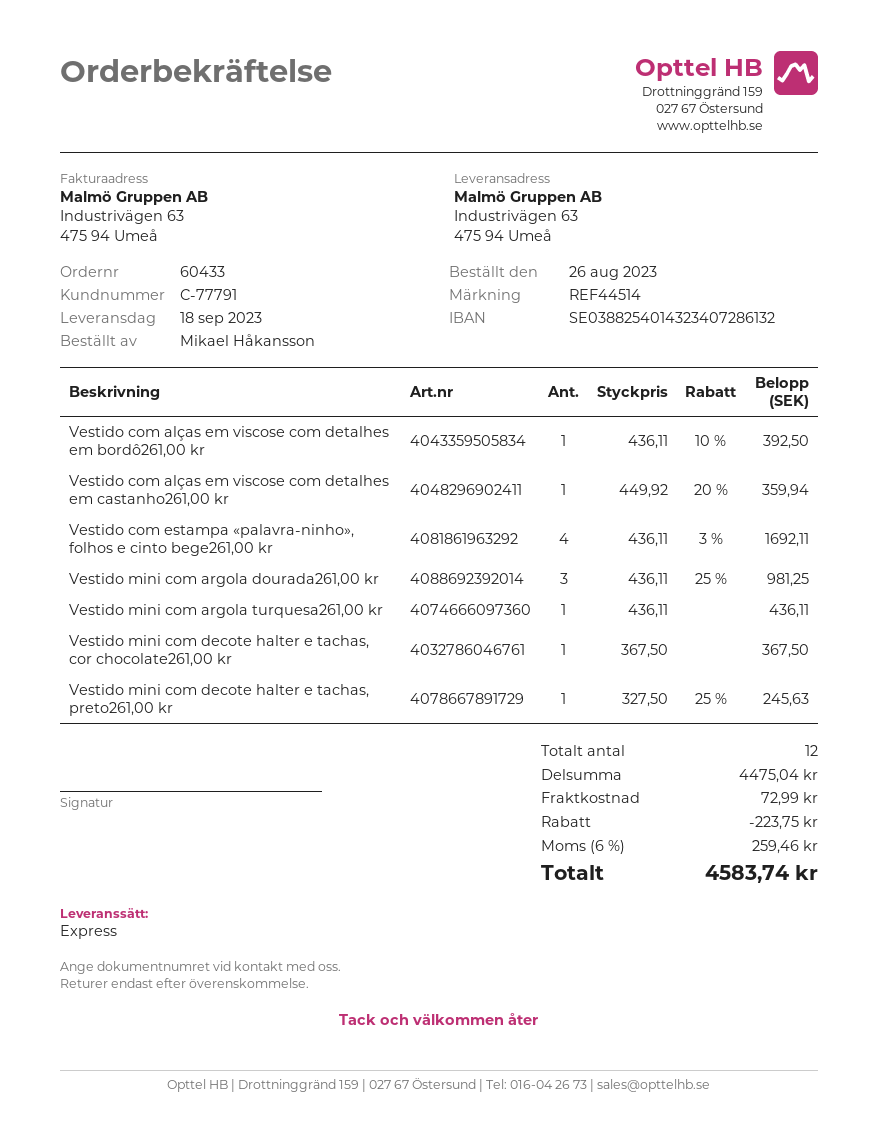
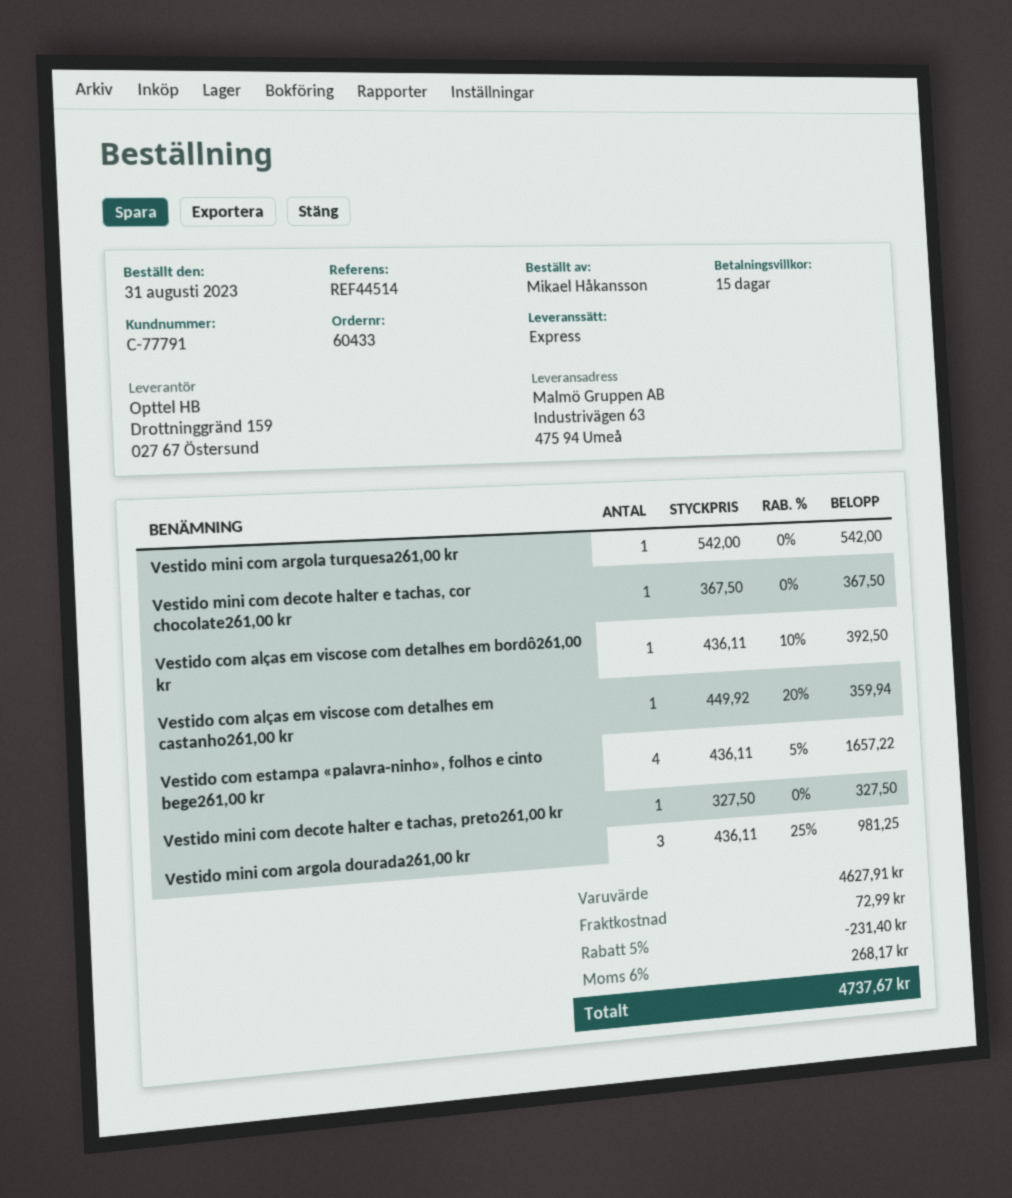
order date: 2023-08-26 -> 2023-08-31
Vestido com estampa «palavra-ninho», folhos e cinto bege261,00 kr: 4 x 436.11 - 3% = 1692.11 -> 4 x 436.11 - 5% = 1657.22
Vestido mini com argola turquesa261,00 kr: 1 x 436.11 = 436.11 -> 1 x 542.00 = 542.00
Vestido mini com decote halter e tachas, preto261,00 kr: 1 x 327.50 - 25% = 245.63 -> 1 x 327.50 = 327.50
subtotal: 4475.04 -> 4627.91
discount: 223.75 -> 231.40
tax: 6% = 259.46 -> 6% = 268.17
total: 4583.74 -> 4737.67

